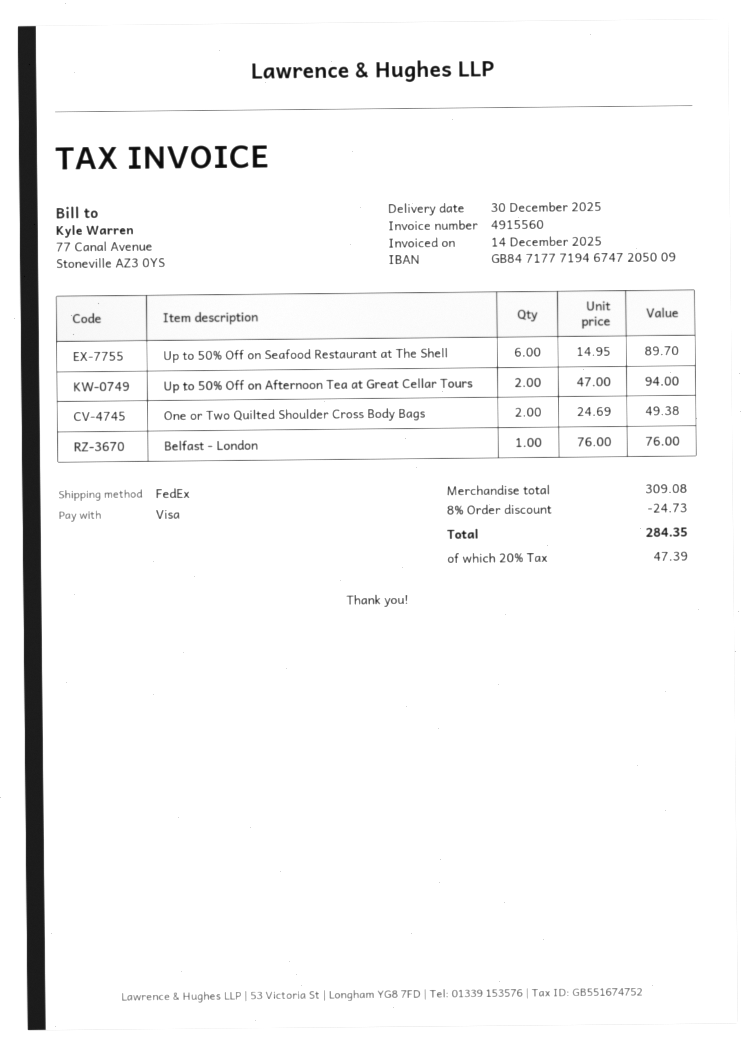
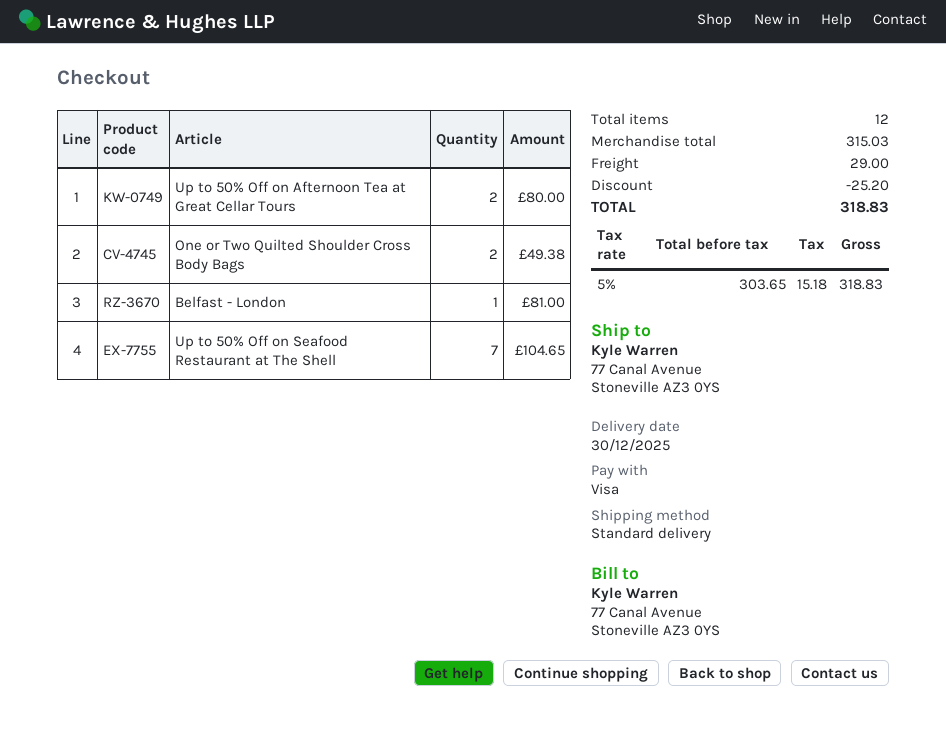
shipping method: FedEx -> standard
Up to 50% Off on Seafood Restaurant at The Shell: 6 for 89.70 -> 7 for 104.65
Up to 50% Off on Afternoon Tea at Great Cellar Tours: 2 for 94.00 -> 2 for 80.00
Belfast - London: 1 for 76.00 -> 1 for 81.00
subtotal: 309.08 -> 315.03
discount: 24.73 -> 25.20
shipping: none -> 29.00
tax: 20% = 47.39 -> 5% = 15.18
total: 284.35 -> 318.83

